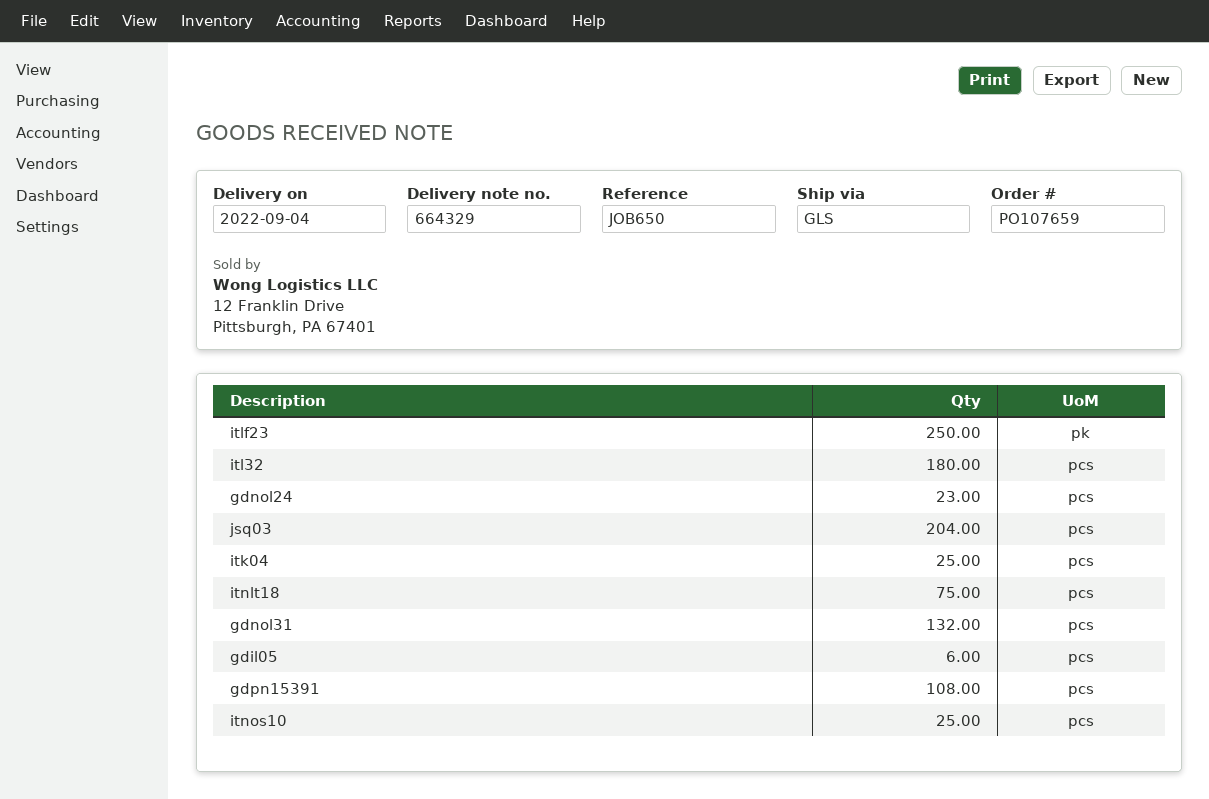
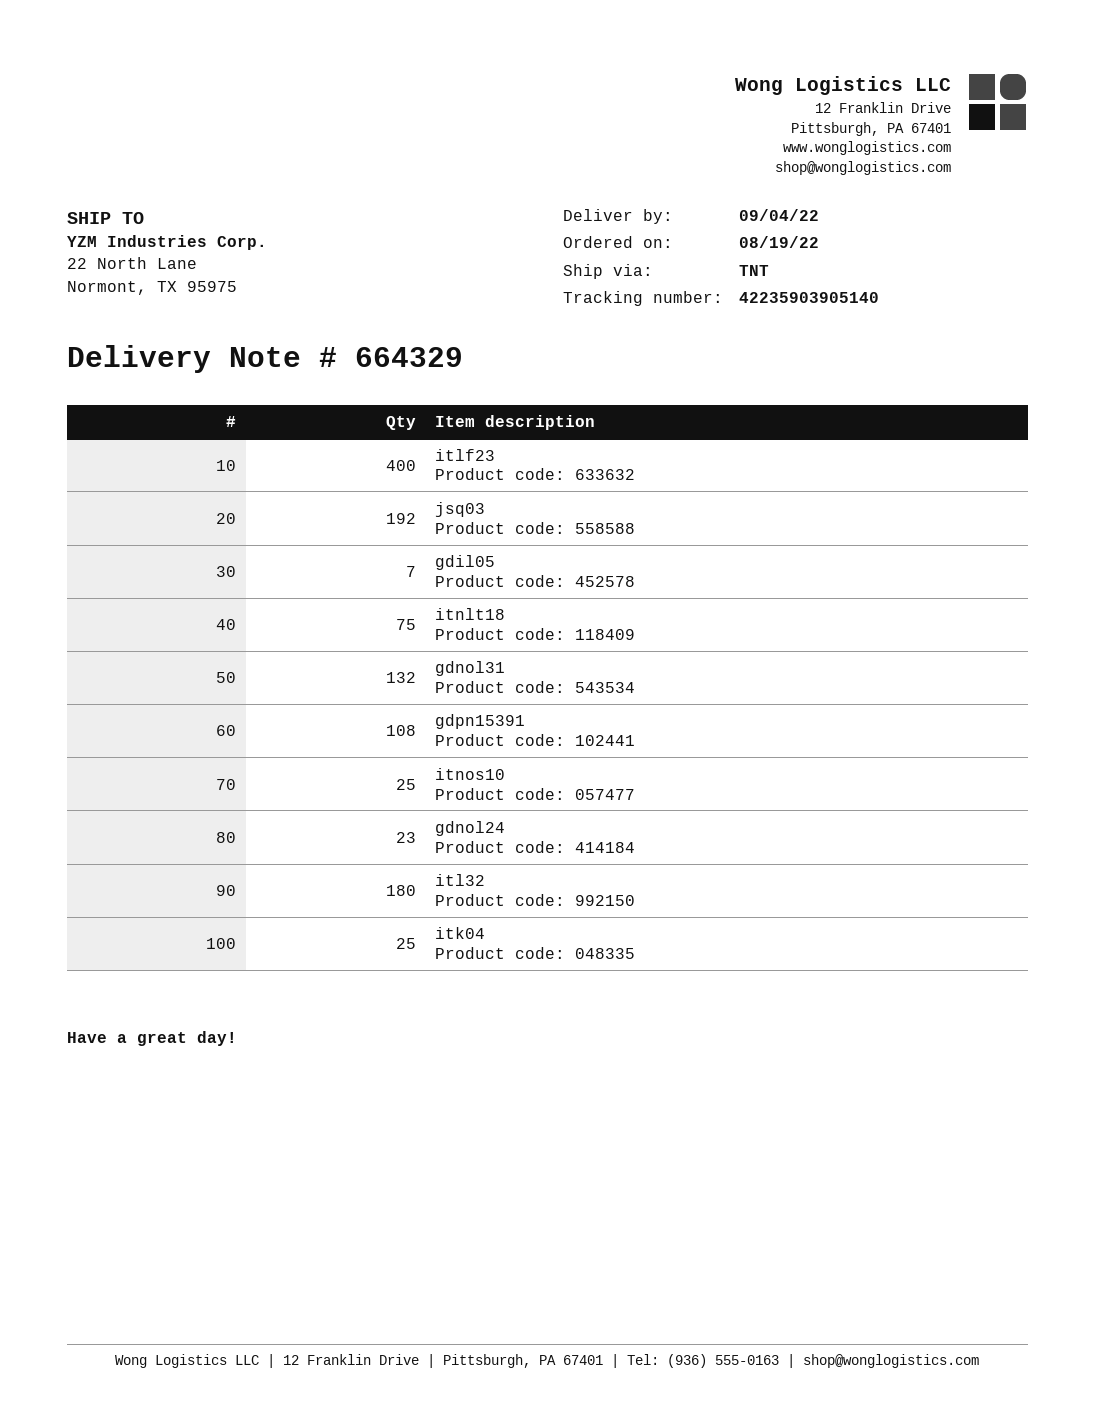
shipping method: GLS -> TNT
itlf23: 250 -> 400
jsq03: 204 -> 192
gdil05: 6 -> 7

